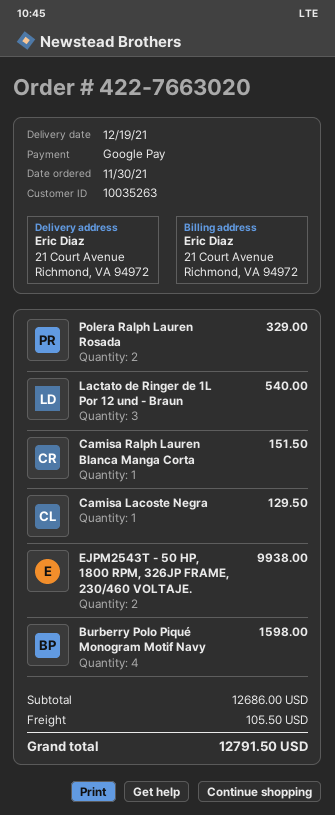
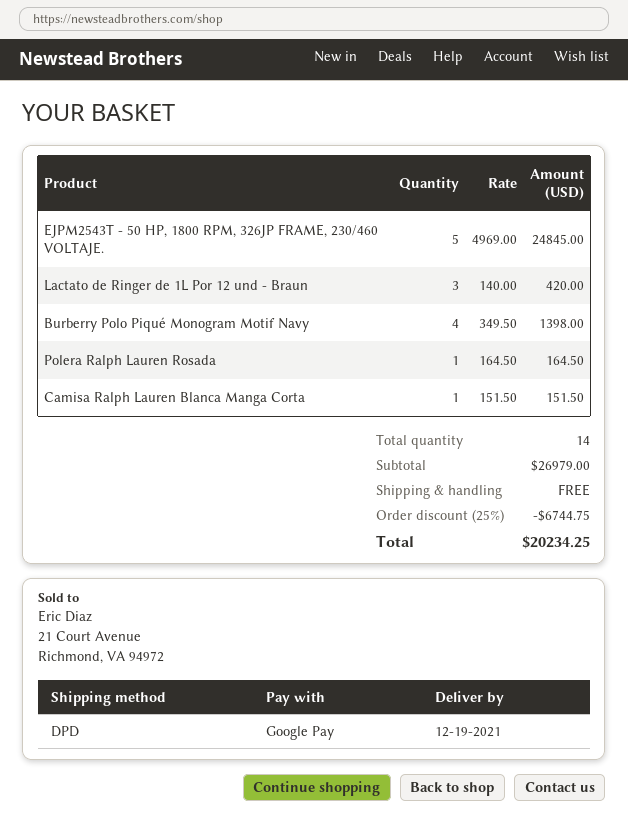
Polera Ralph Lauren Rosada: 2 for 329.00 -> 1 for 164.50
Lactato de Ringer de 1L Por 12 und - Braun: 3 for 540.00 -> 3 for 420.00
Camisa Lacoste Negra: 1 for 129.50 -> none
EJPM2543T - 50 HP, 1800 RPM, 326JP FRAME, 230/460 VOLTAJE.: 2 for 9938.00 -> 5 for 24845.00
Burberry Polo Piqué Monogram Motif Navy: 4 for 1598.00 -> 4 for 1398.00
subtotal: 12686.00 -> 26979.00
discount: none -> 25% = 6744.75
shipping: 105.50 -> 0.00
total: 12791.50 -> 20234.25

